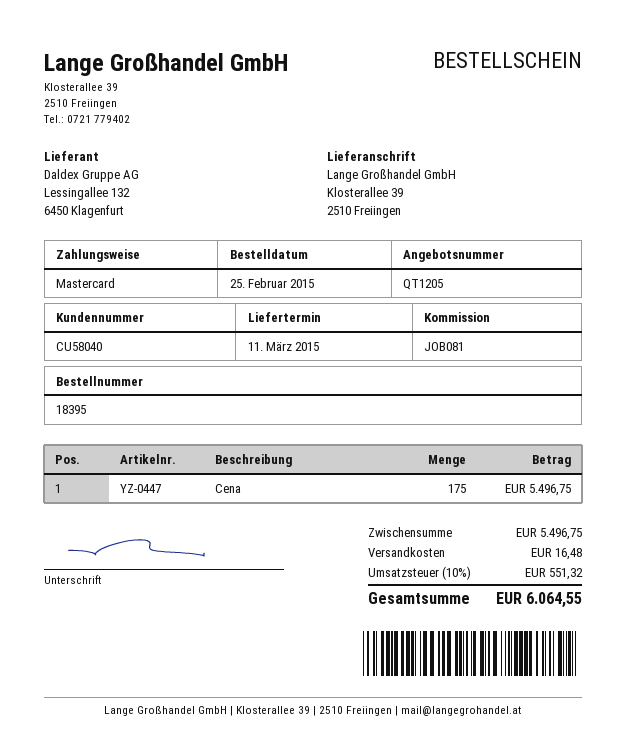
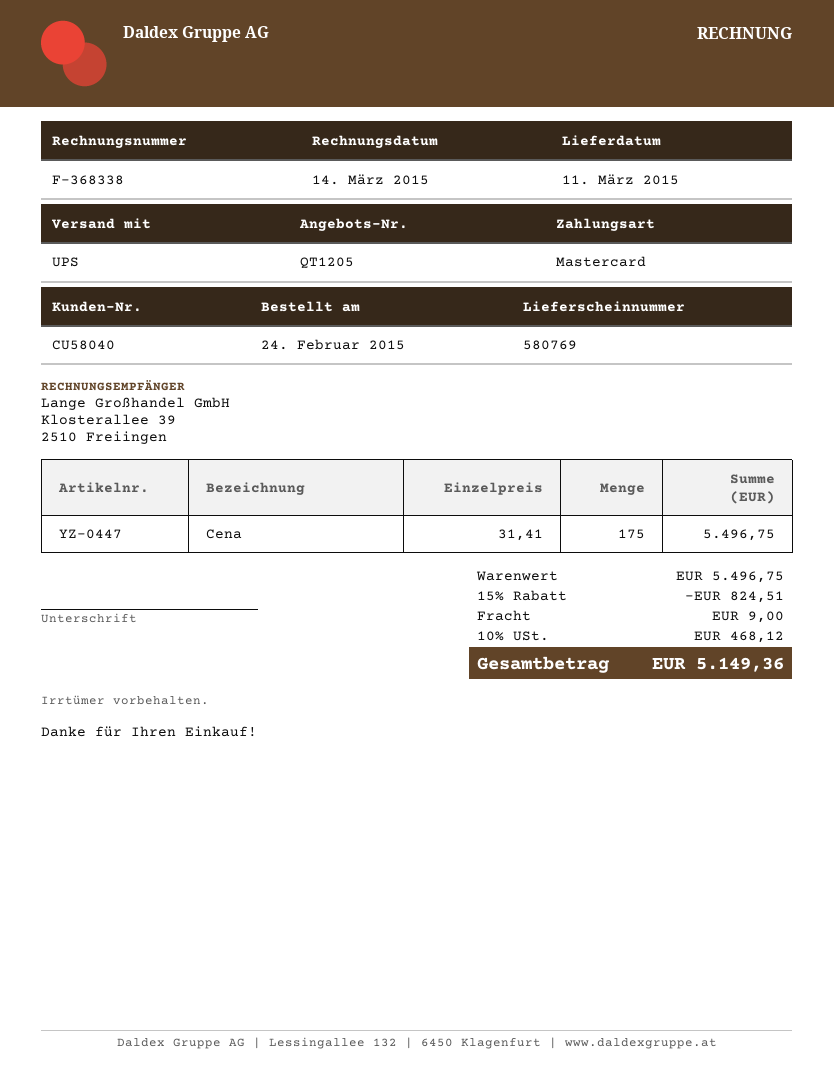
order date: 2015-02-25 -> 2015-02-24
discount: none -> 15% = 824.51
shipping: 16.48 -> 9.00
tax: 10% = 551.32 -> 10% = 468.12
total: 6064.55 -> 5149.36

